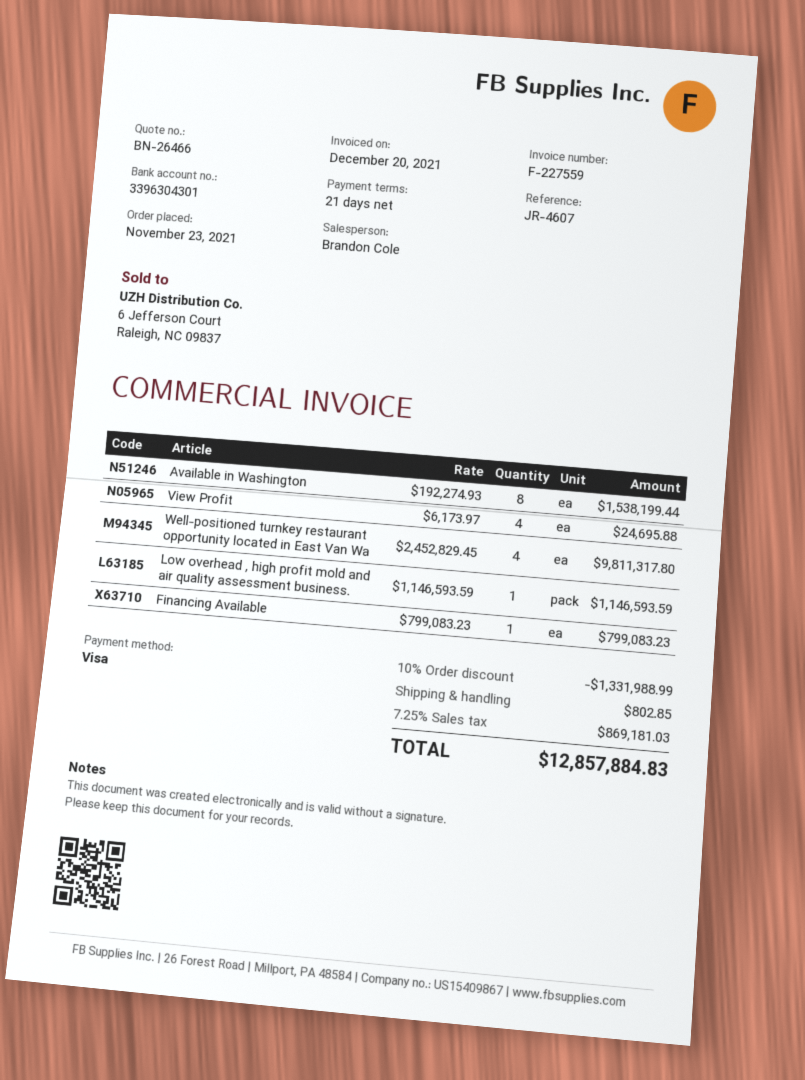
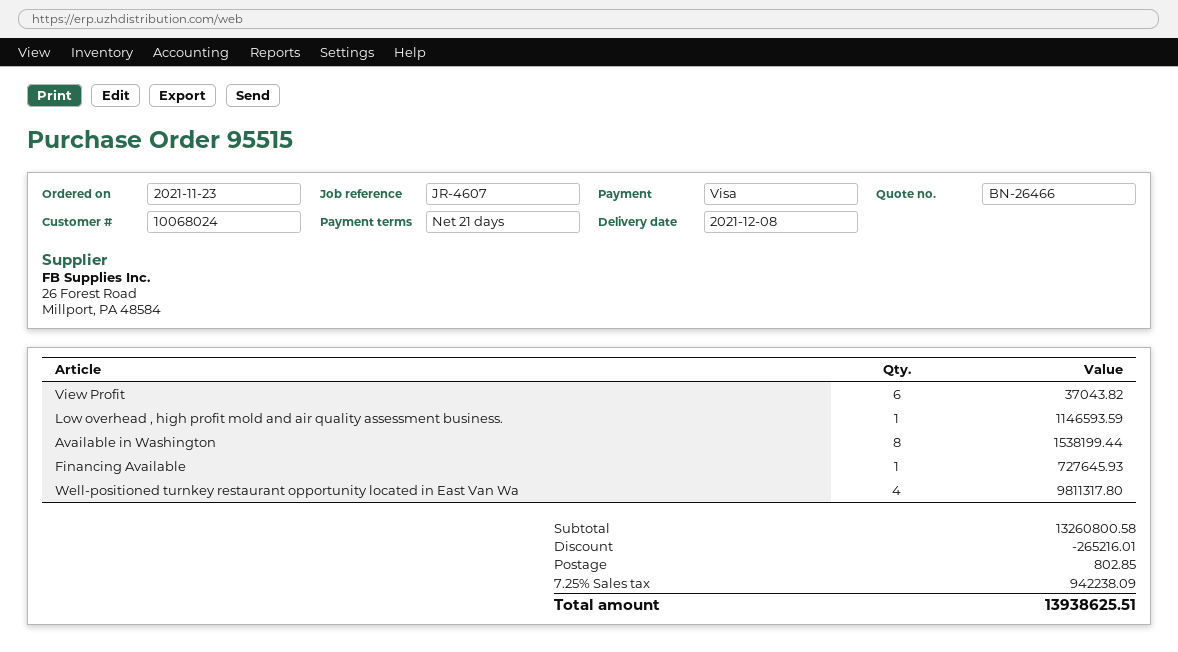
View Profit: 4 for 24695.88 -> 6 for 37043.82
Financing Available: 1 for 799083.23 -> 1 for 727645.93
discount: 1331988.99 -> 265216.01
tax: 7.25% = 869181.03 -> 7.25% = 942238.09
total: 12857884.83 -> 13938625.51

